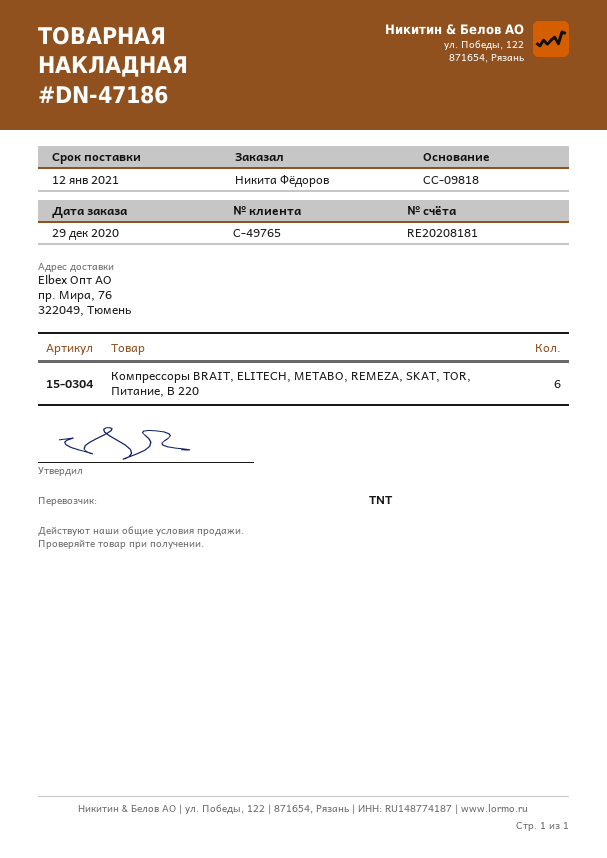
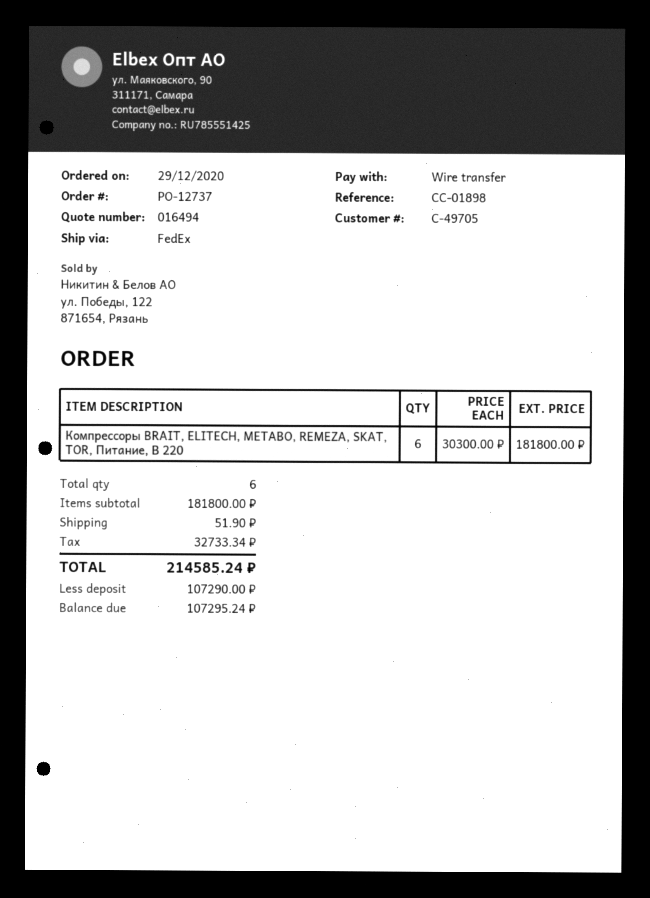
customer number: C-49765 -> C-49705
reference: CC-09818 -> CC-01898
shipping method: TNT -> FedEx

